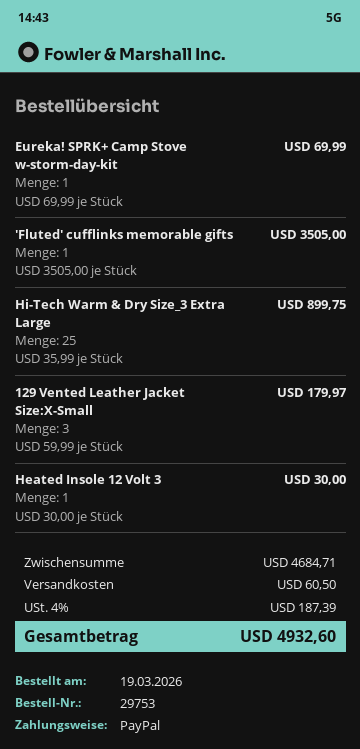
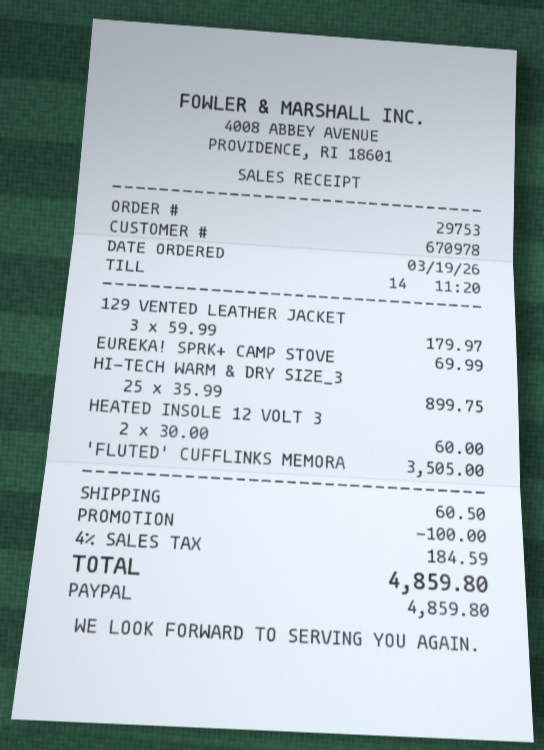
Heated Insole 12 Volt 3: 1 x 30.00 = 30.00 -> 2 x 30.00 = 60.00
discount: none -> 100.00
tax: 4% = 187.39 -> 4% = 184.59
total: 4932.60 -> 4859.80

